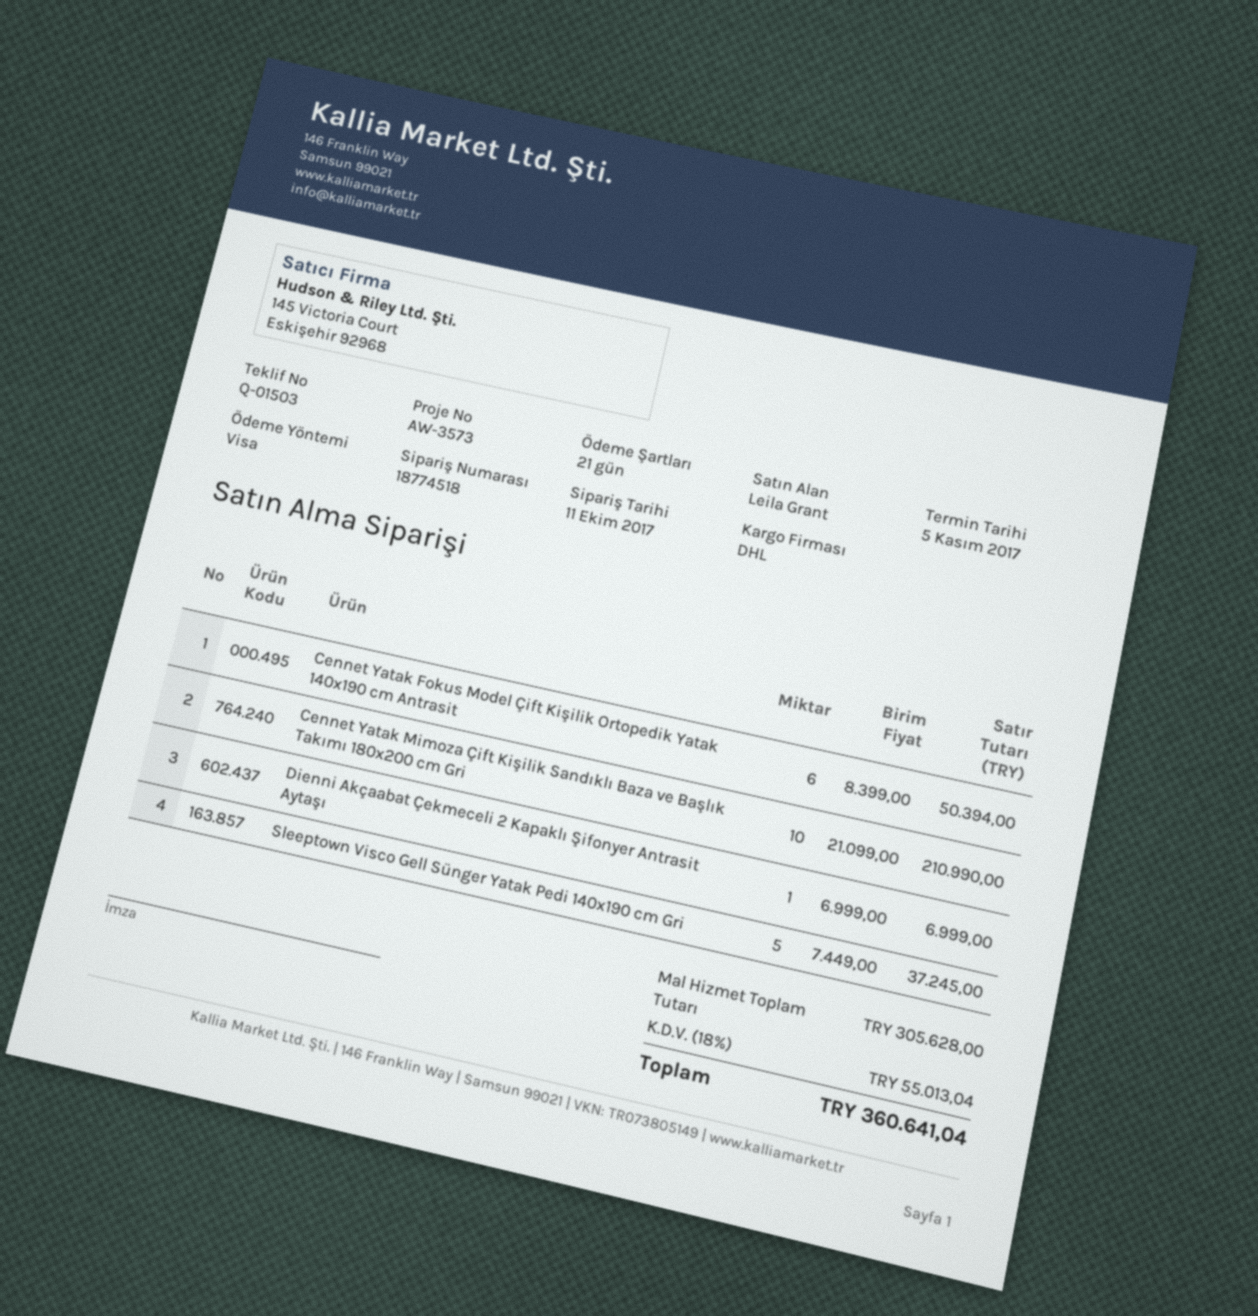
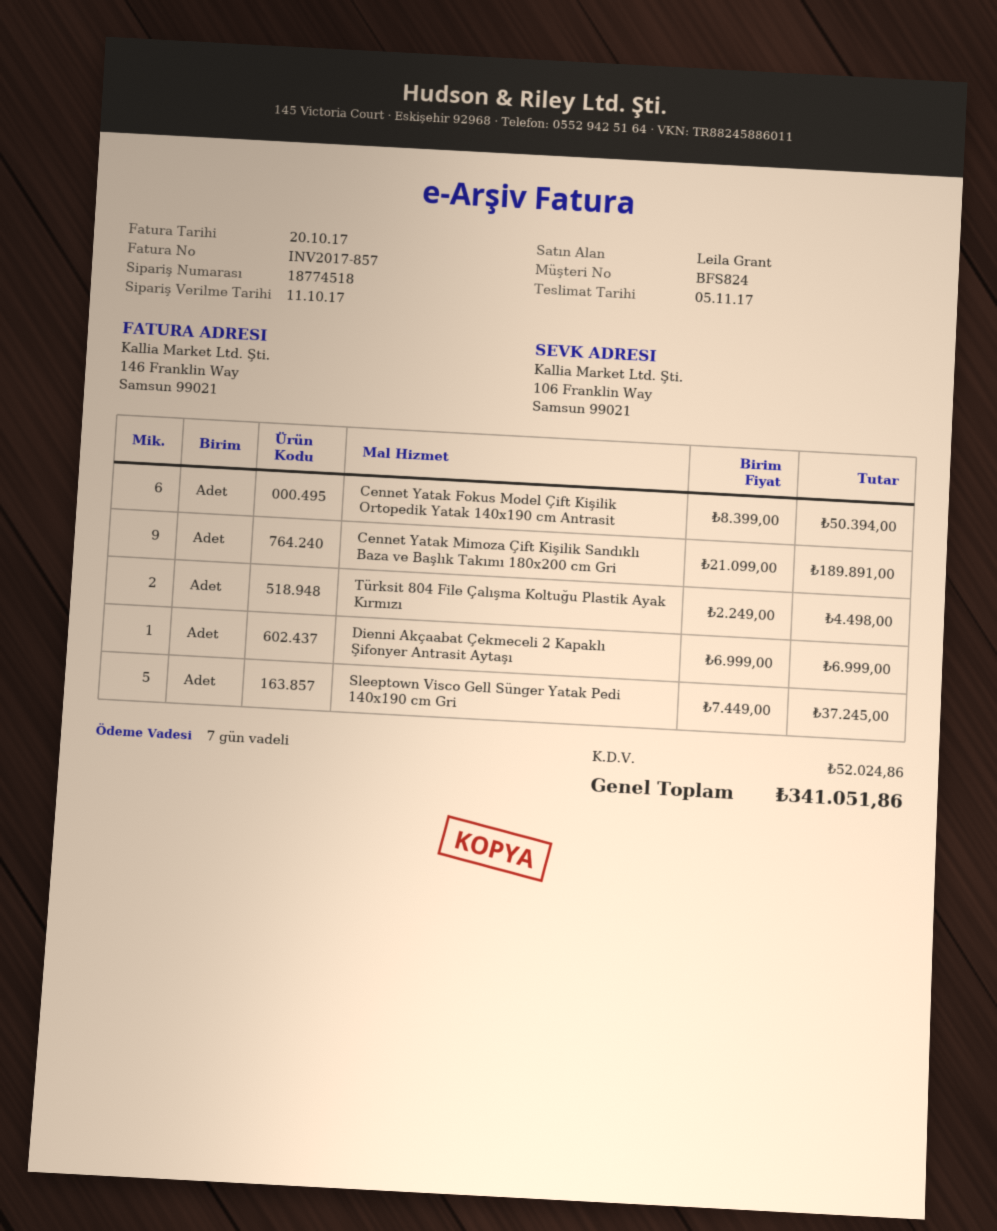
payment terms: 21 days -> 7 days
Cennet Yatak Mimoza Çift Kişilik Sandıklı Baza ve Başlık Takımı 180x200 cm Gri: 10 x 21099.00 = 210990.00 -> 9 x 21099.00 = 189891.00
Türksit 804 File Çalışma Koltuğu Plastik Ayak Kırmızı: none -> 2 x 2249.00 = 4498.00
tax: 55013.04 -> 52024.86
total: 360641.04 -> 341051.86

